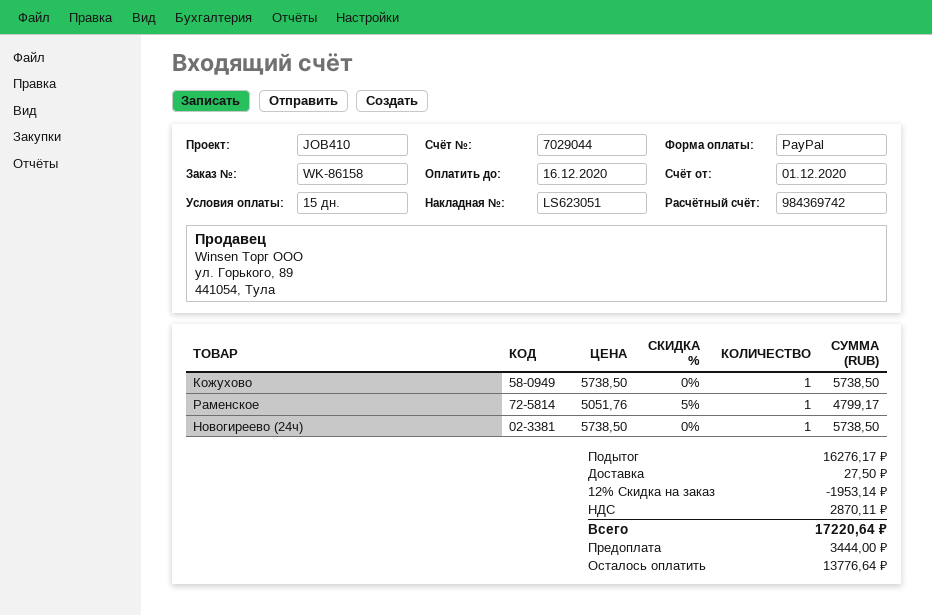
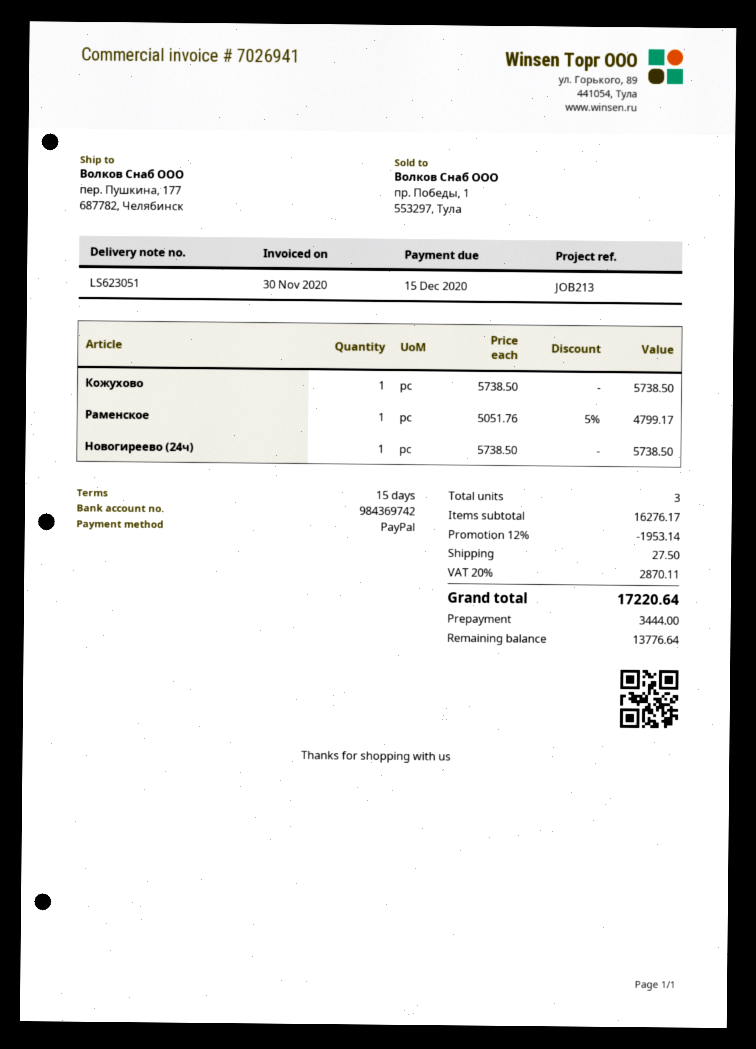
invoice number: 7029044 -> 7026941
invoice date: 2020-12-01 -> 2020-11-30
due date: 2020-12-16 -> 2020-12-15
reference: JOB410 -> JOB213

